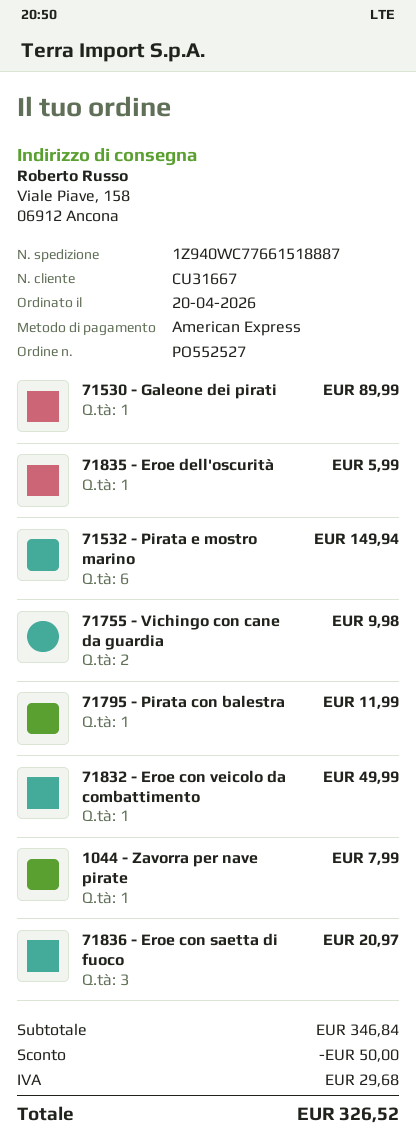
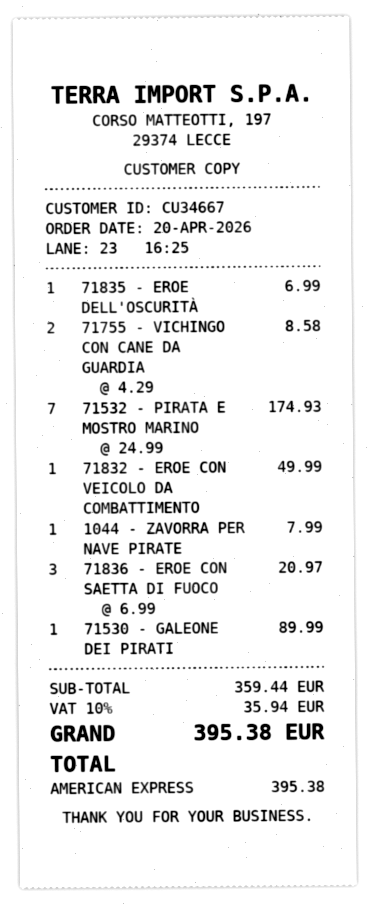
customer number: CU31667 -> CU34667
71835 - Eroe dell'oscurità: 1 for 5.99 -> 1 for 6.99
71532 - Pirata e mostro marino: 6 for 149.94 -> 7 for 174.93
71755 - Vichingo con cane da guardia: 2 for 9.98 -> 2 for 8.58
71795 - Pirata con balestra: 1 for 11.99 -> none
subtotal: 346.84 -> 359.44
discount: 50.00 -> none
tax: 29.68 -> 35.94
total: 326.52 -> 395.38

